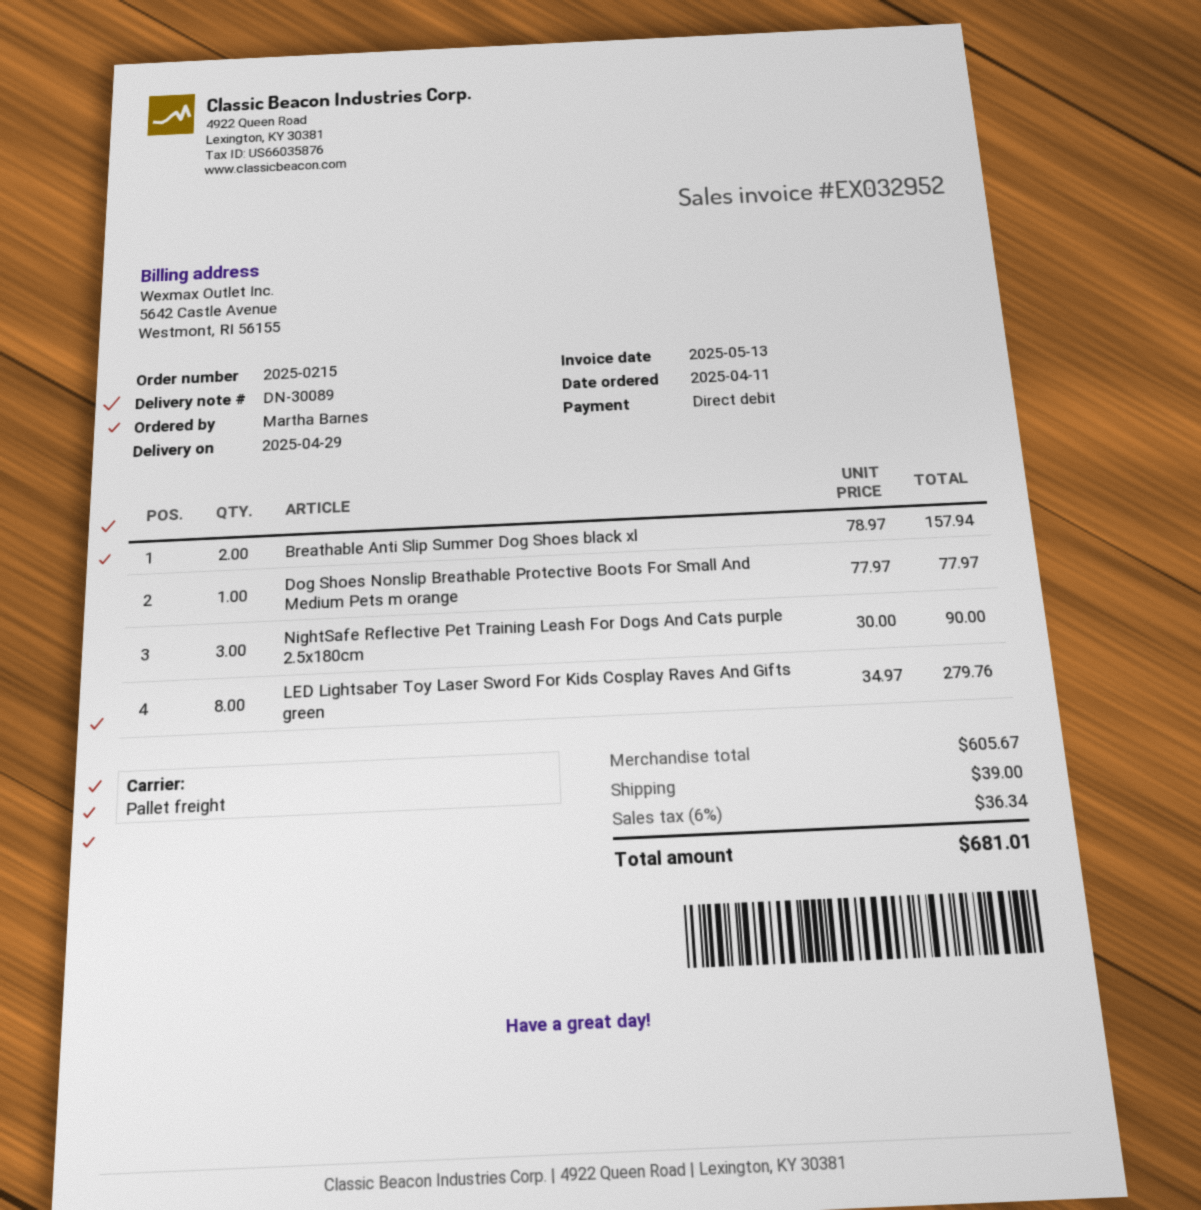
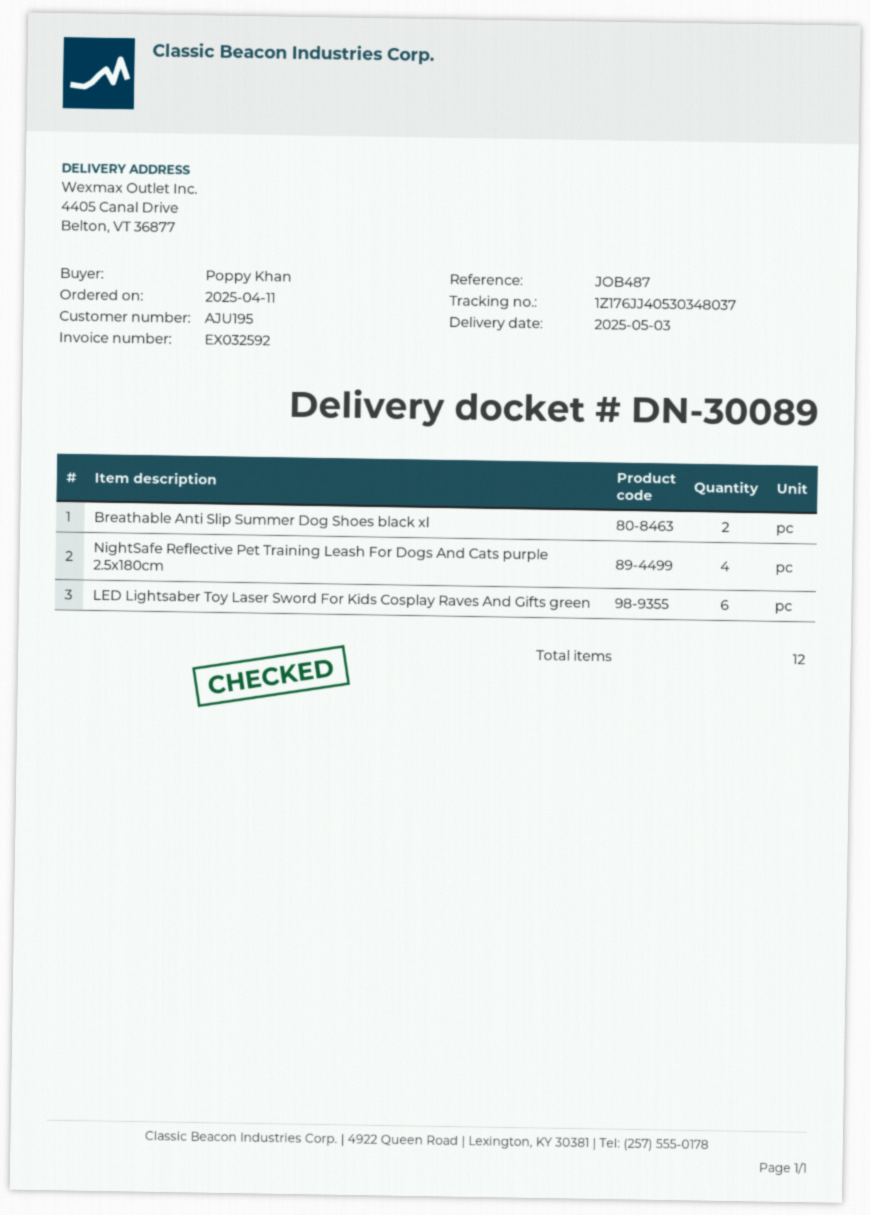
delivery date: 2025-04-29 -> 2025-05-03
invoice number: EX032952 -> EX032592
ordered by: Martha Barnes -> Poppy Khan
Dog Shoes Nonslip Breathable Protective Boots For Small And Medium Pets m orange: 1 -> none
NightSafe Reflective Pet Training Leash For Dogs And Cats purple 2.5x180cm: 3 -> 4
LED Lightsaber Toy Laser Sword For Kids Cosplay Raves And Gifts green: 8 -> 6

